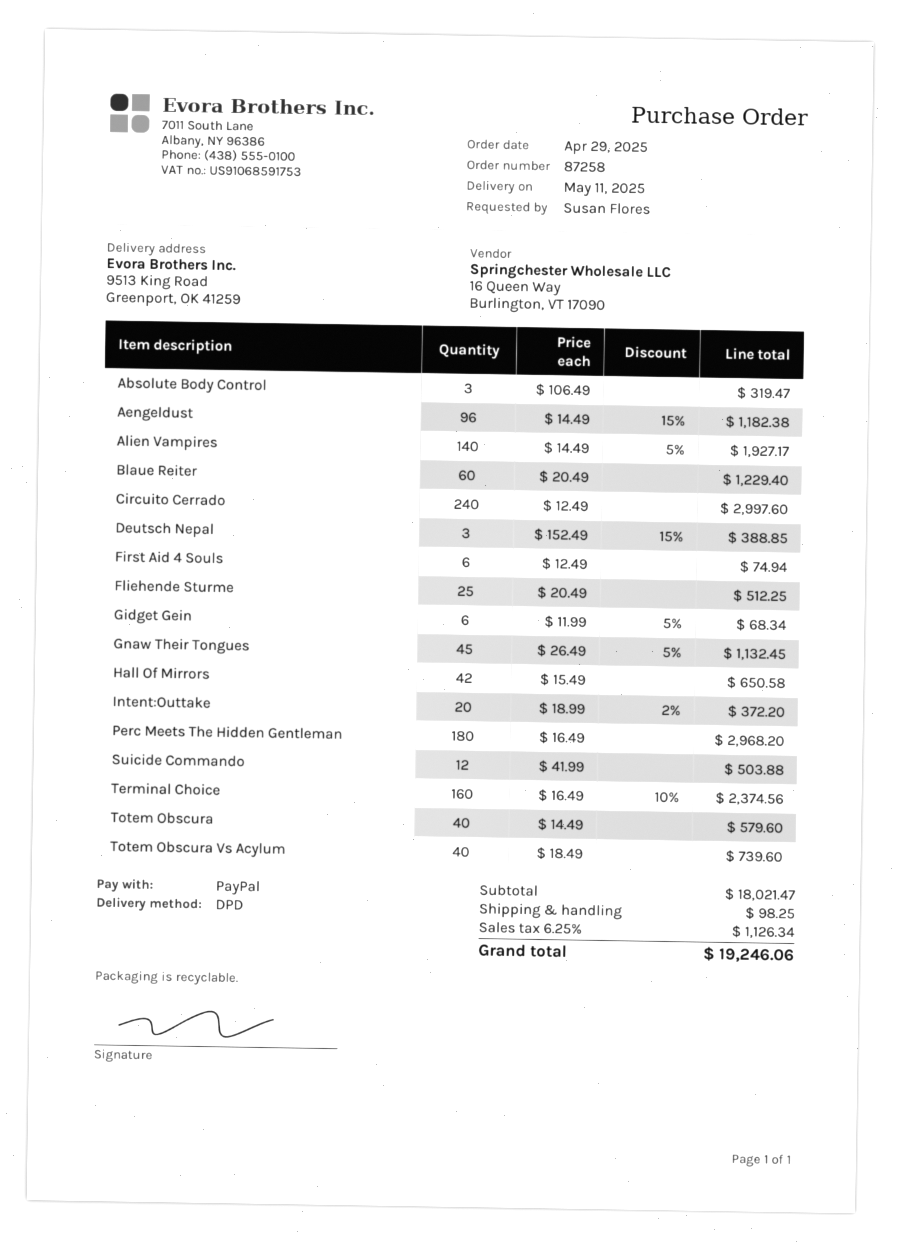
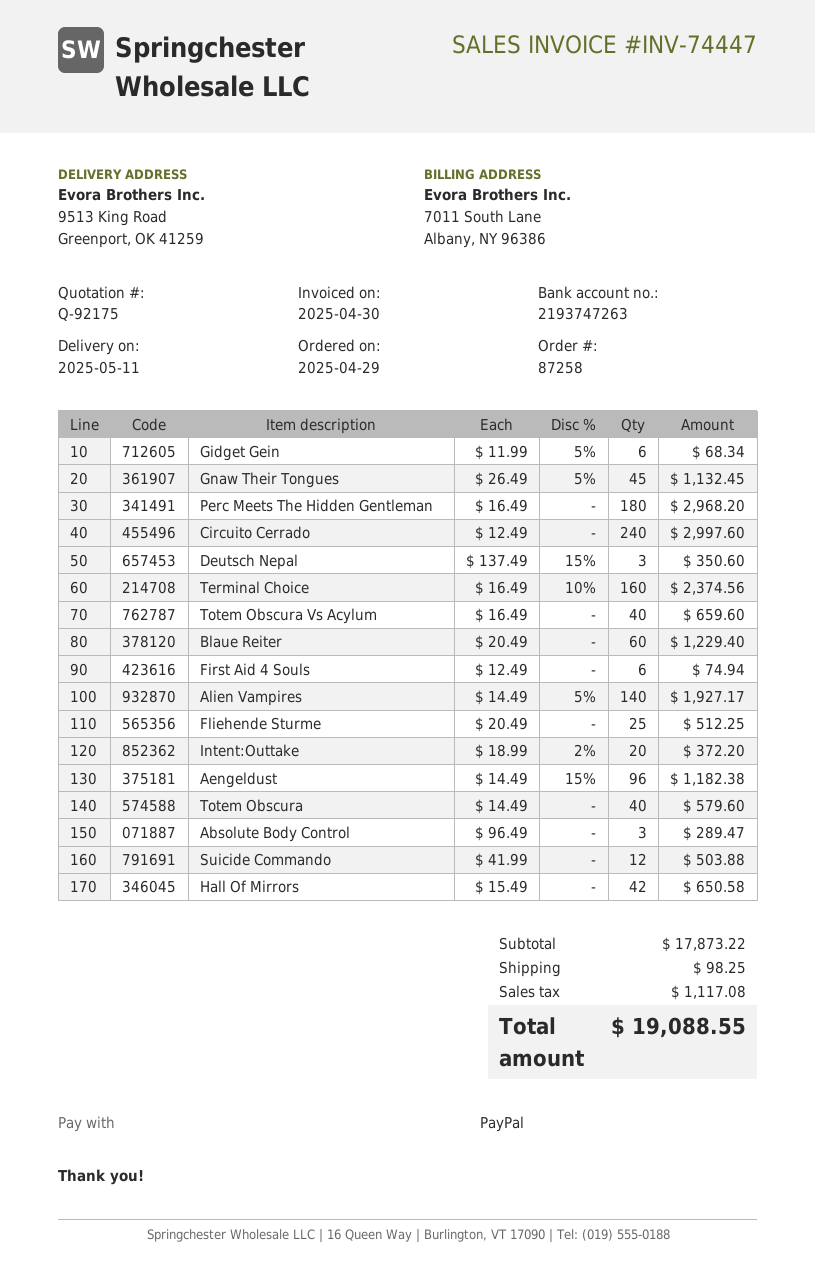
Absolute Body Control: 3 x 106.49 = 319.47 -> 3 x 96.49 = 289.47
Deutsch Nepal: 3 x 152.49 - 15% = 388.85 -> 3 x 137.49 - 15% = 350.60
Totem Obscura Vs Acylum: 40 x 18.49 = 739.60 -> 40 x 16.49 = 659.60
subtotal: 18021.47 -> 17873.22
tax: 1126.34 -> 1117.08
total: 19246.06 -> 19088.55

